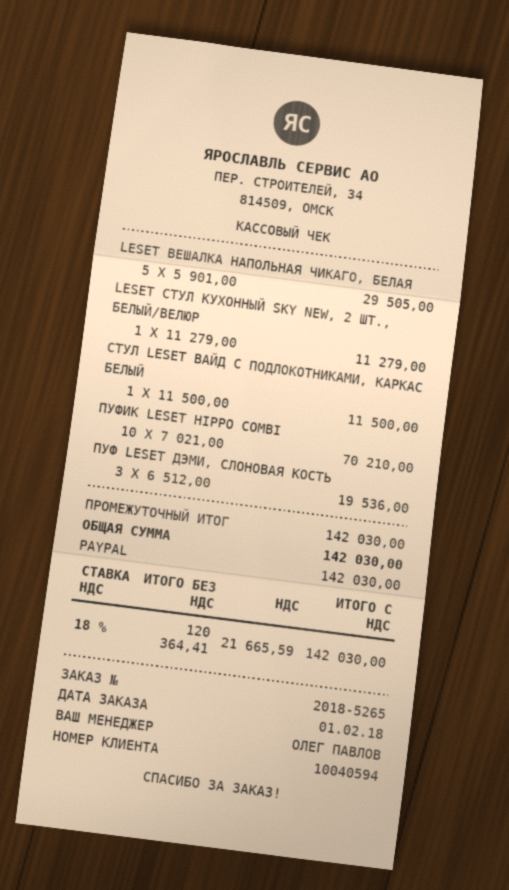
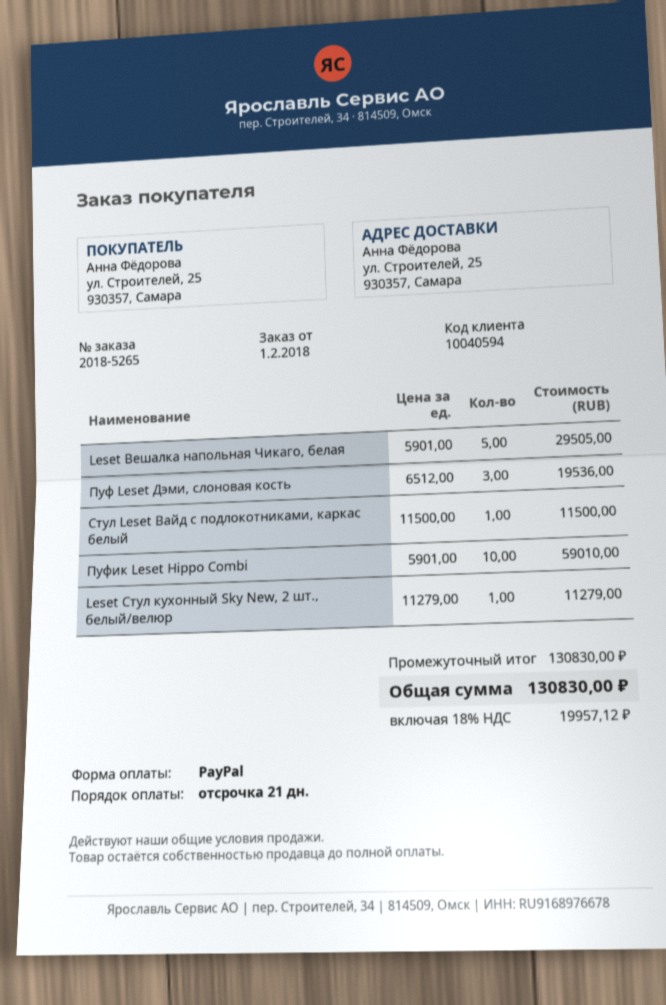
ПУФИК LESET HIPPO COMBI: 10 x 7021.00 = 70210.00 -> 10 x 5901.00 = 59010.00
subtotal: 142030.00 -> 130830.00
tax: 18% = 21665.59 -> 18% = 19957.12
total: 142030.00 -> 130830.00

